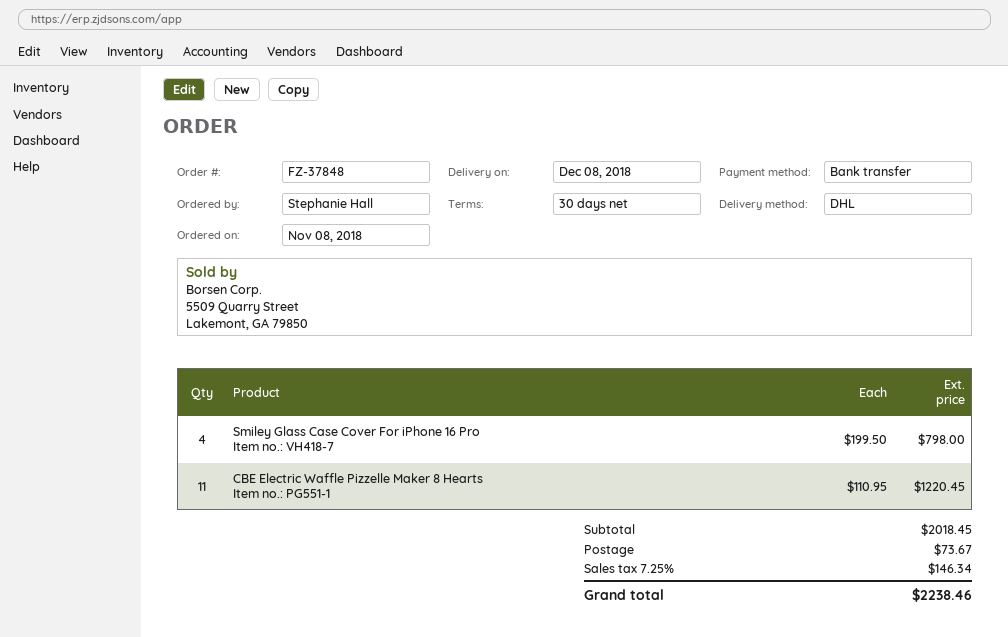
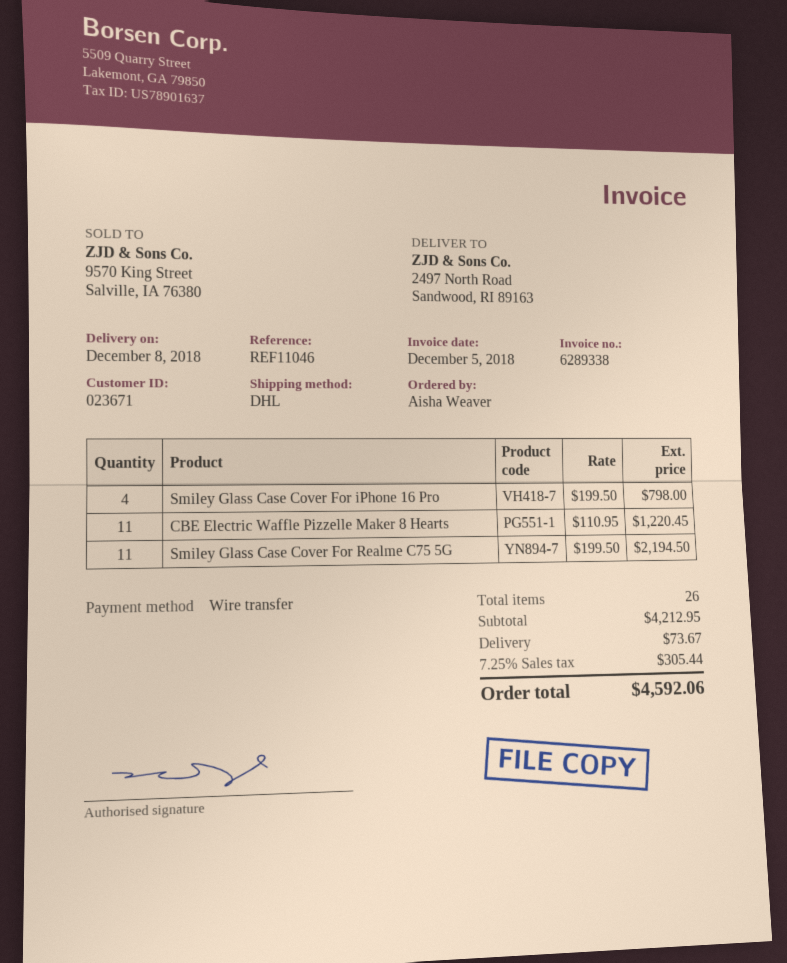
ordered by: Stephanie Hall -> Aisha Weaver
Smiley Glass Case Cover For Realme C75 5G: none -> 11 x 199.50 = 2194.50
subtotal: 2018.45 -> 4212.95
tax: 7.25% = 146.34 -> 7.25% = 305.44
total: 2238.46 -> 4592.06

